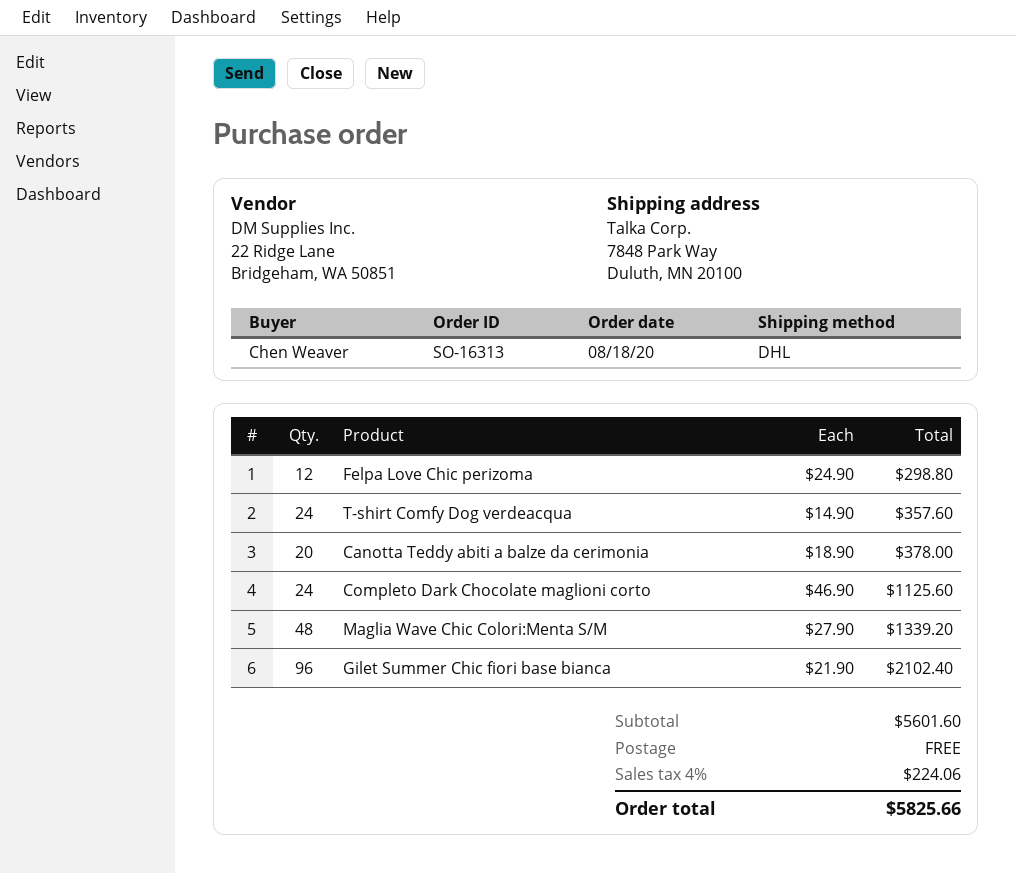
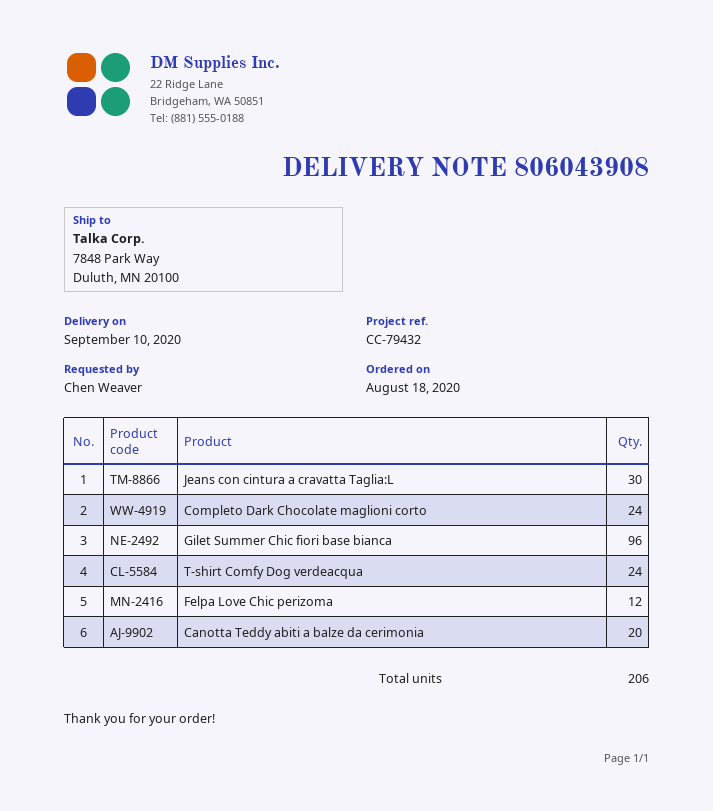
Maglia Wave Chic Colori:Menta S/M: 48 -> none
Jeans con cintura a cravatta Taglia:L: none -> 30

